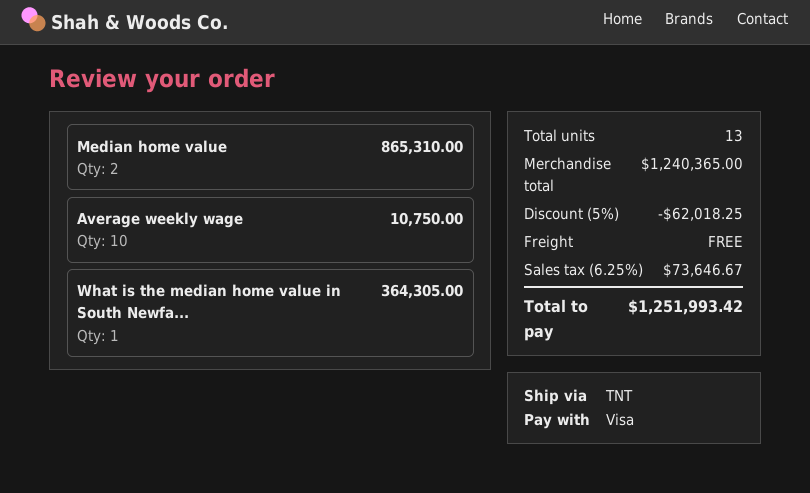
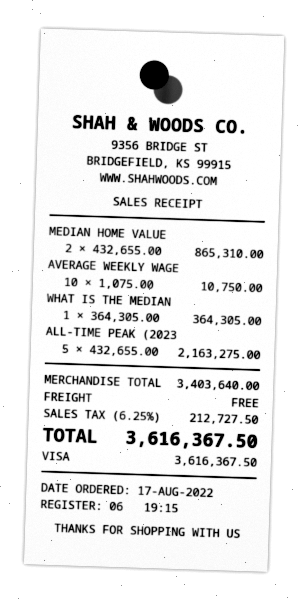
ALL-TIME PEAK (2023: none -> 5 for 2163275.00
subtotal: 1240365.00 -> 3403640.00
discount: 5% = 62018.25 -> none
tax: 6.25% = 73646.67 -> 6.25% = 212727.50
total: 1251993.42 -> 3616367.50

